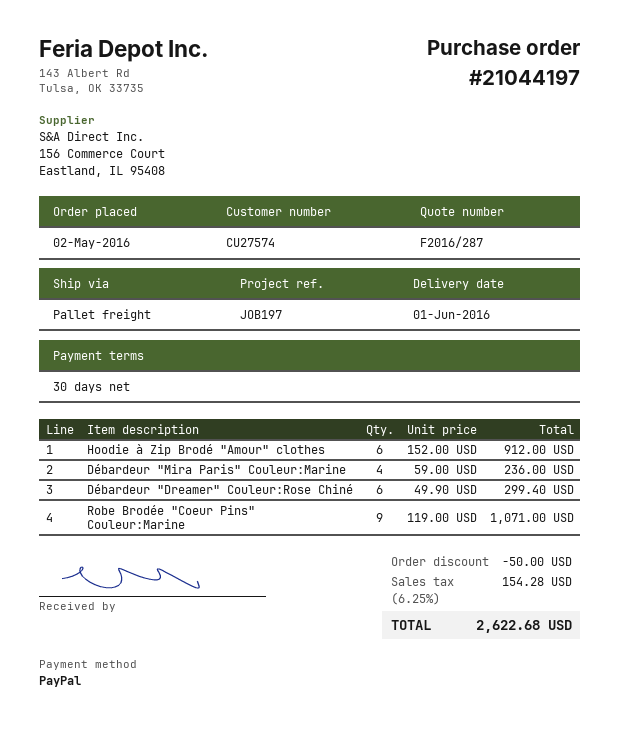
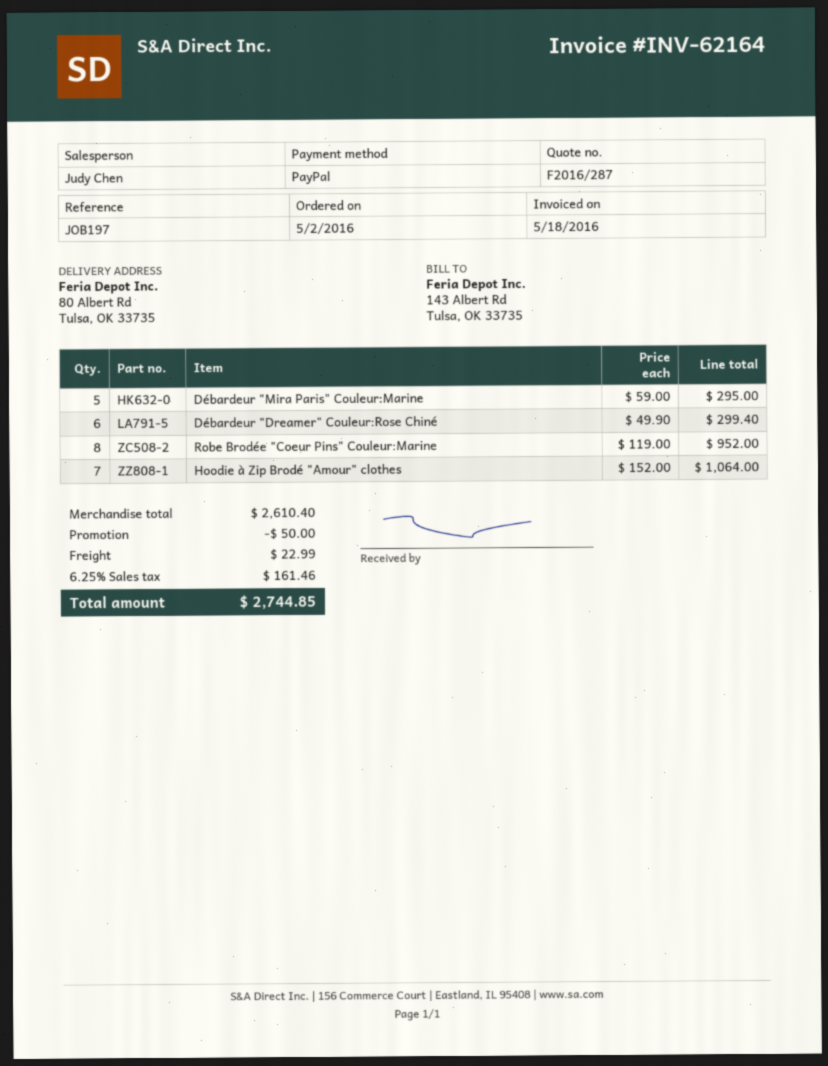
Hoodie à Zip Brodé "Amour" clothes: 6 x 152.00 = 912.00 -> 7 x 152.00 = 1064.00
Débardeur "Mira Paris" Couleur:Marine: 4 x 59.00 = 236.00 -> 5 x 59.00 = 295.00
Robe Brodée "Coeur Pins" Couleur:Marine: 9 x 119.00 = 1071.00 -> 8 x 119.00 = 952.00
shipping: none -> 22.99
tax: 6.25% = 154.28 -> 6.25% = 161.46
total: 2622.68 -> 2744.85

